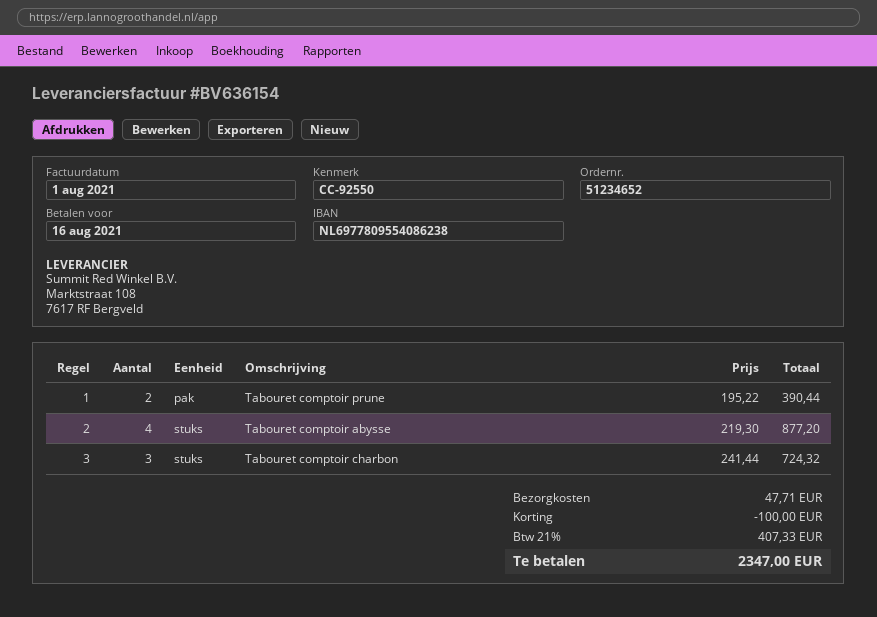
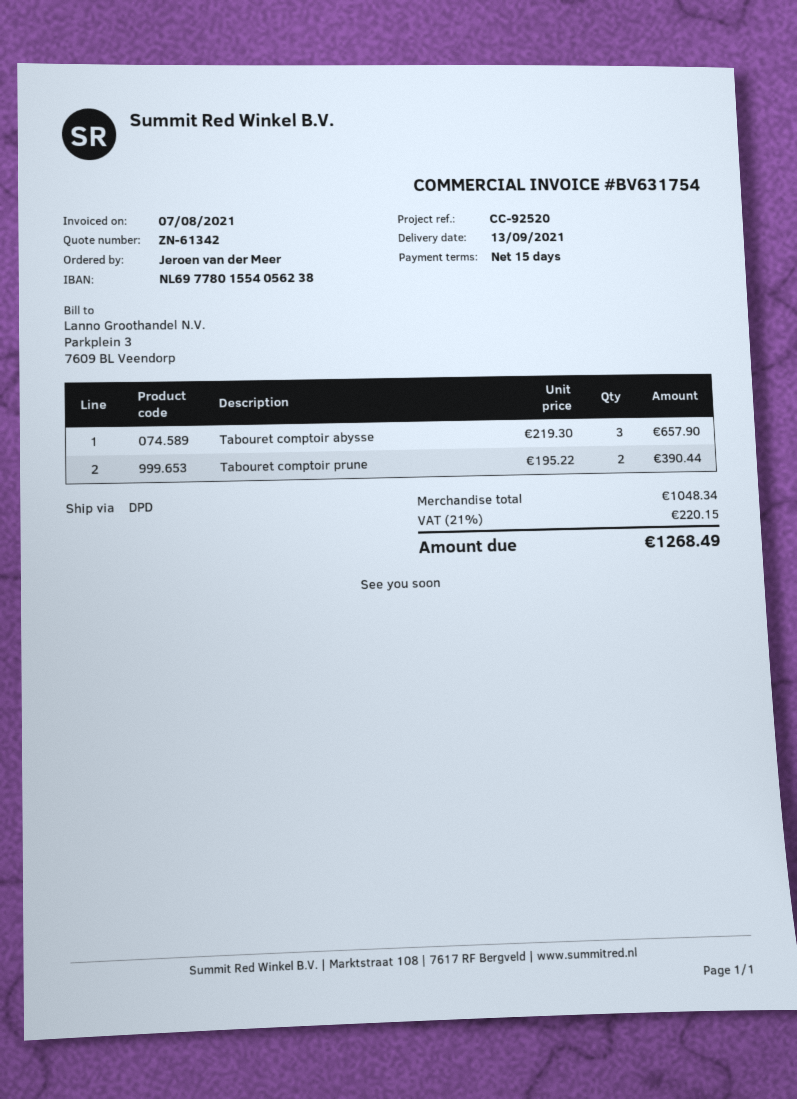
invoice number: BV636154 -> BV631754
invoice date: 2021-08-01 -> 2021-08-07
reference: CC-92550 -> CC-92520
bank account: NL6977809554086238 -> NL6977801554056238
Tabouret comptoir abysse: 4 x 219.30 = 877.20 -> 3 x 219.30 = 657.90
Tabouret comptoir charbon: 3 x 241.44 = 724.32 -> none
discount: 100.00 -> none
shipping: 47.71 -> none
tax: 21% = 407.33 -> 21% = 220.15
total: 2347.00 -> 1268.49

